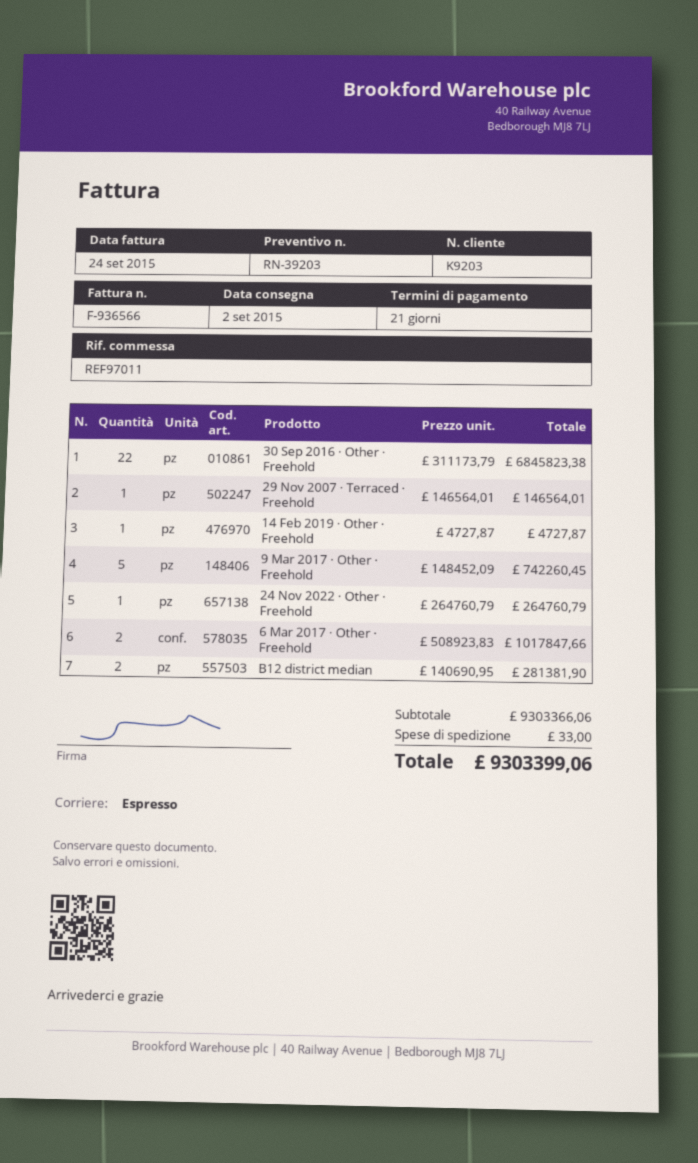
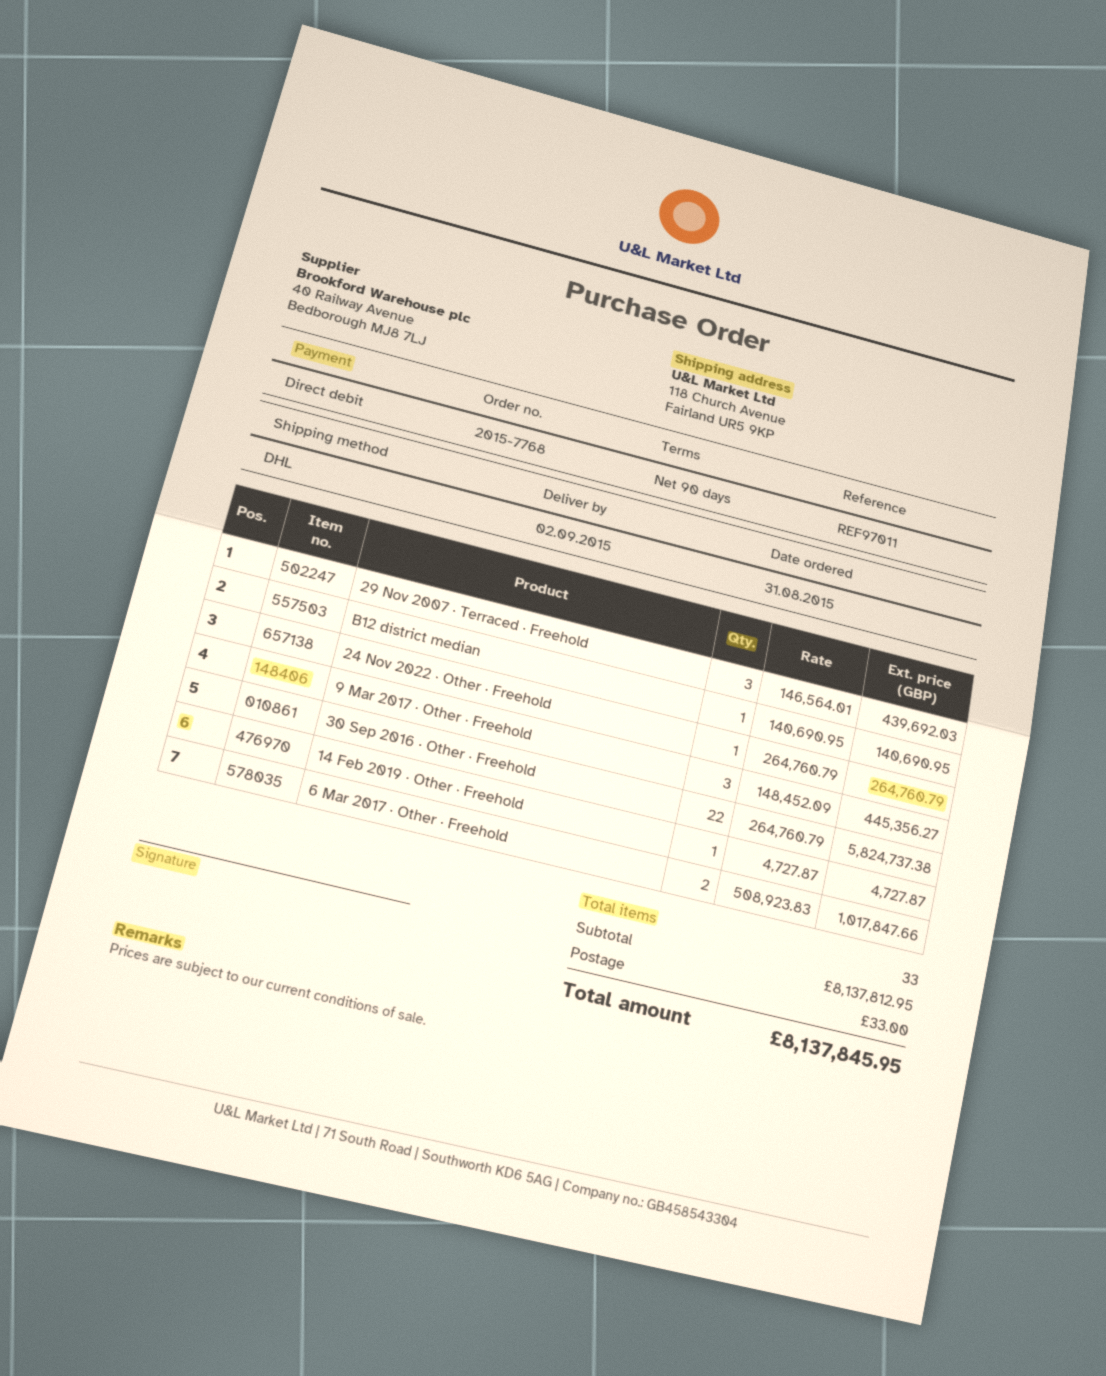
payment terms: 21 days -> 90 days
shipping method: express -> DHL
30 Sep 2016 · Other · Freehold: 22 x 311173.79 = 6845823.38 -> 22 x 264760.79 = 5824737.38
29 Nov 2007 · Terraced · Freehold: 1 x 146564.01 = 146564.01 -> 3 x 146564.01 = 439692.03
9 Mar 2017 · Other · Freehold: 5 x 148452.09 = 742260.45 -> 3 x 148452.09 = 445356.27
B12 district median: 2 x 140690.95 = 281381.90 -> 1 x 140690.95 = 140690.95
subtotal: 9303366.06 -> 8137812.95
total: 9303399.06 -> 8137845.95

